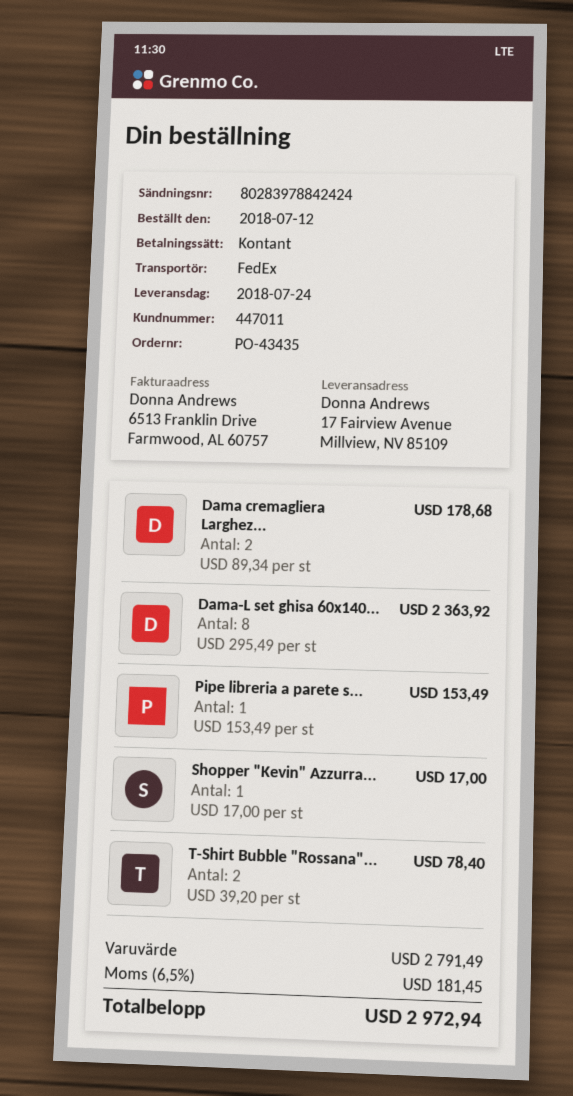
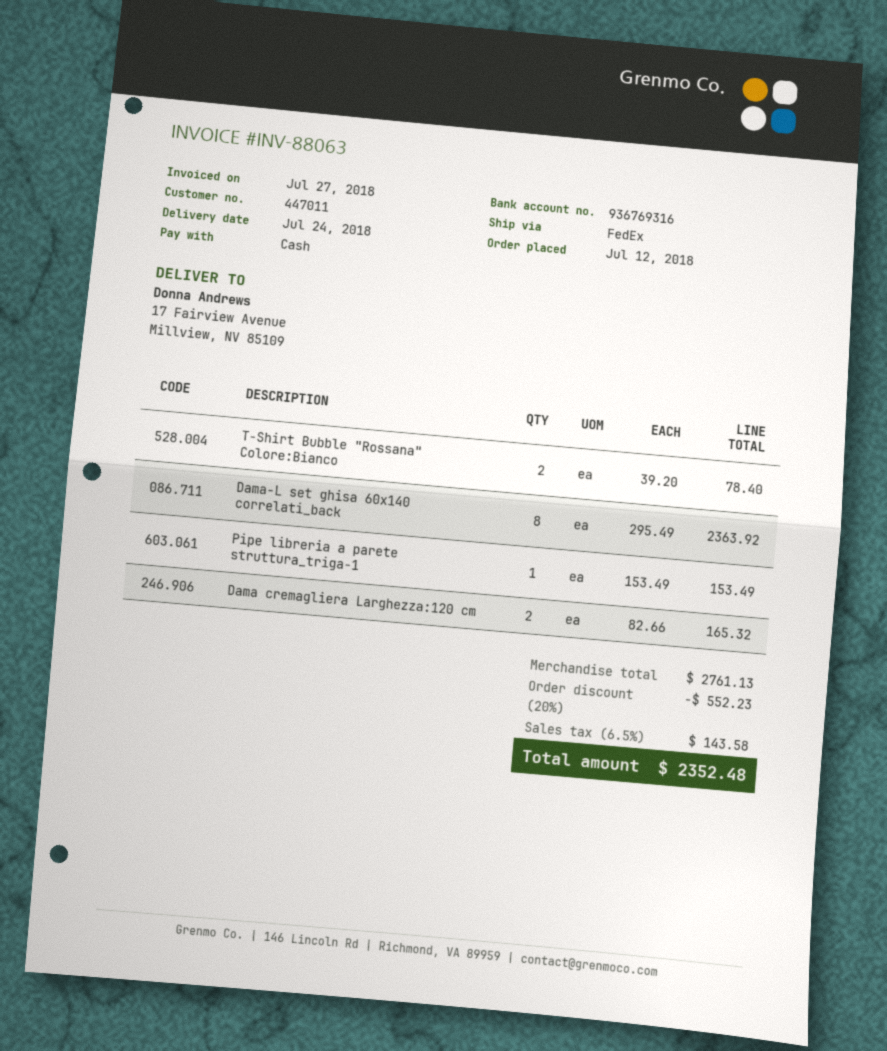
Dama cremagliera Larghez...: 2 x 89.34 = 178.68 -> 2 x 82.66 = 165.32
Shopper "Kevin" Azzurra...: 1 x 17.00 = 17.00 -> none
subtotal: 2791.49 -> 2761.13
discount: none -> 20% = 552.23
tax: 6.5% = 181.45 -> 6.5% = 143.58
total: 2972.94 -> 2352.48

